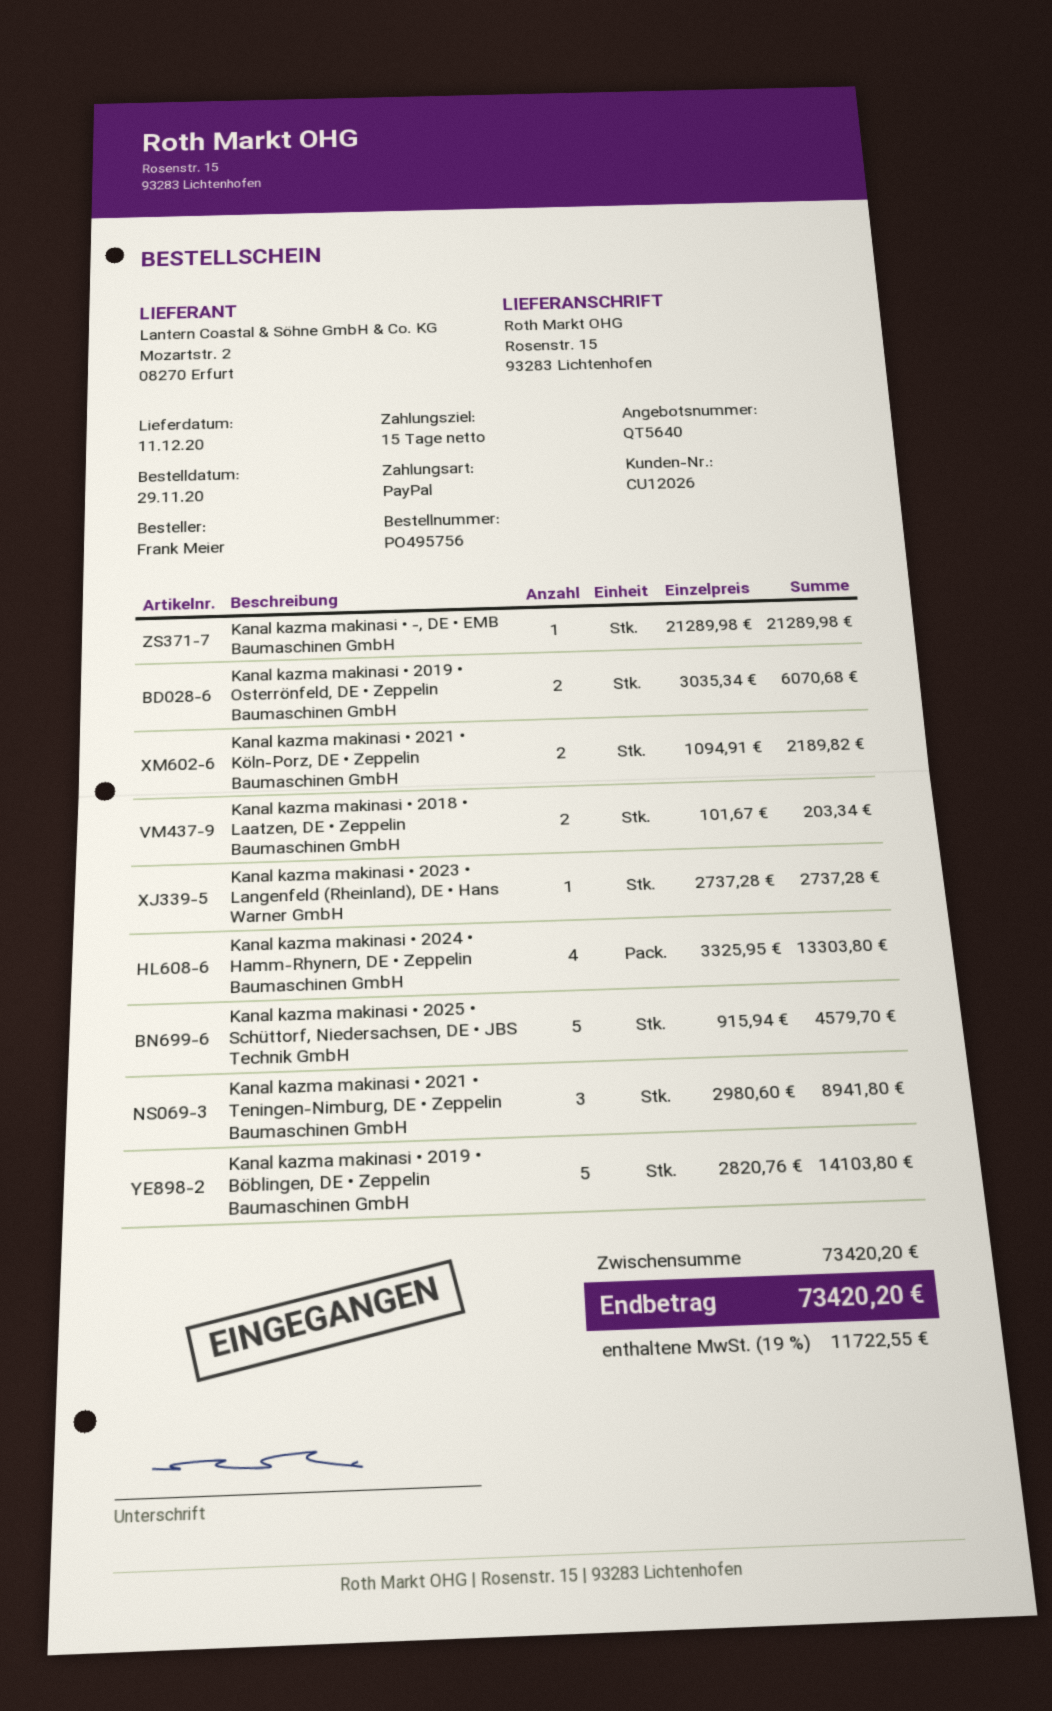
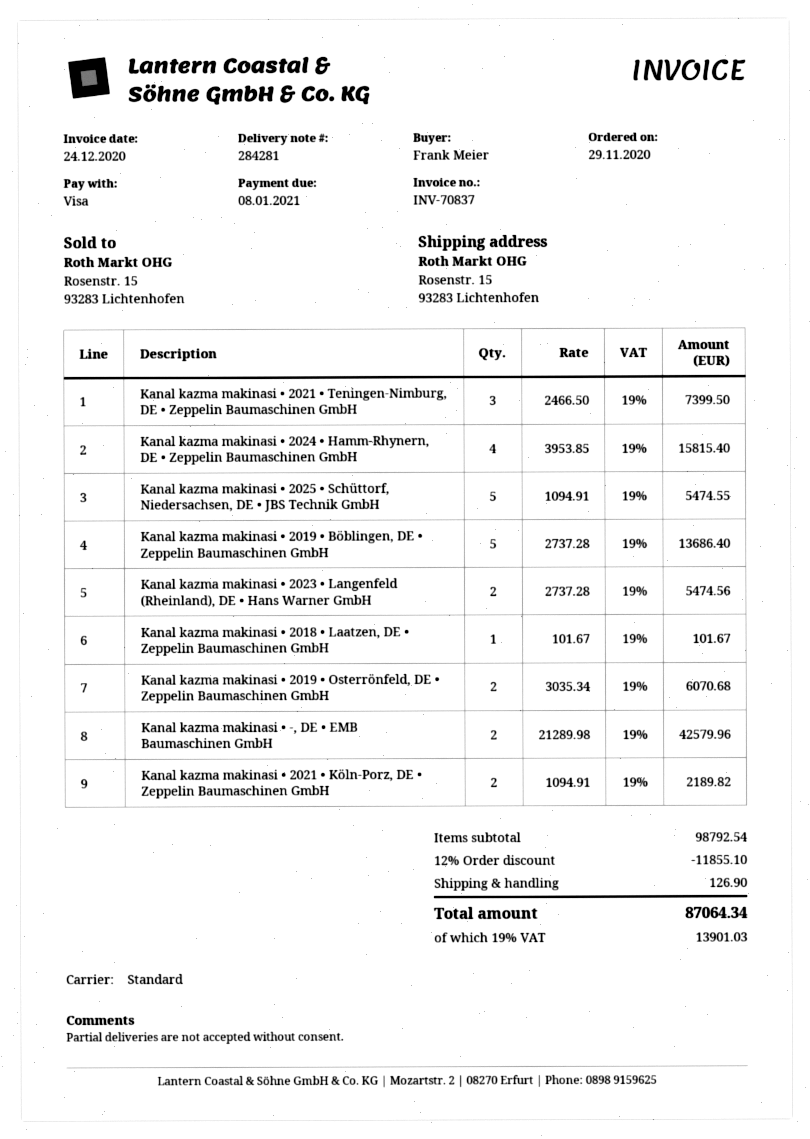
payment method: PayPal -> Visa
Kanal kazma makinasi • -, DE • EMB Baumaschinen GmbH: 1 x 21289.98 = 21289.98 -> 2 x 21289.98 = 42579.96
Kanal kazma makinasi • 2018 • Laatzen, DE • Zeppelin Baumaschinen GmbH: 2 x 101.67 = 203.34 -> 1 x 101.67 = 101.67
Kanal kazma makinasi • 2023 • Langenfeld (Rheinland), DE • Hans Warner GmbH: 1 x 2737.28 = 2737.28 -> 2 x 2737.28 = 5474.56
Kanal kazma makinasi • 2024 • Hamm-Rhynern, DE • Zeppelin Baumaschinen GmbH: 4 x 3325.95 = 13303.80 -> 4 x 3953.85 = 15815.40
Kanal kazma makinasi • 2025 • Schüttorf, Niedersachsen, DE • JBS Technik GmbH: 5 x 915.94 = 4579.70 -> 5 x 1094.91 = 5474.55
Kanal kazma makinasi • 2021 • Teningen-Nimburg, DE • Zeppelin Baumaschinen GmbH: 3 x 2980.60 = 8941.80 -> 3 x 2466.50 = 7399.50
Kanal kazma makinasi • 2019 • Böblingen, DE • Zeppelin Baumaschinen GmbH: 5 x 2820.76 = 14103.80 -> 5 x 2737.28 = 13686.40
subtotal: 73420.20 -> 98792.54
discount: none -> 12% = 11855.10
shipping: none -> 126.90
tax: 19% = 11722.55 -> 19% = 13901.03
total: 73420.20 -> 87064.34

